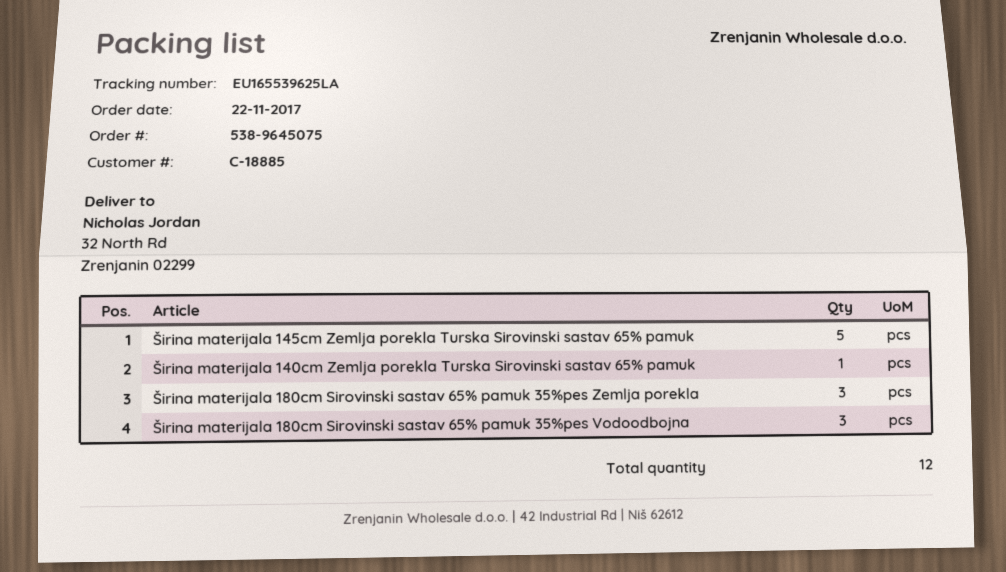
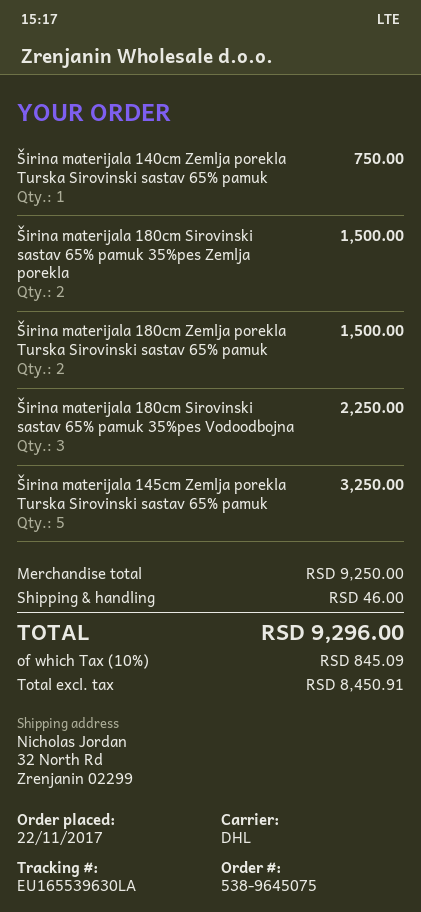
tracking number: EU165539625LA -> EU165539630LA
Širina materijala 180cm Sirovinski sastav 65% pamuk 35%pes Zemlja porekla: 3 -> 2
Širina materijala 180cm Zemlja porekla Turska Sirovinski sastav 65% pamuk: none -> 2

